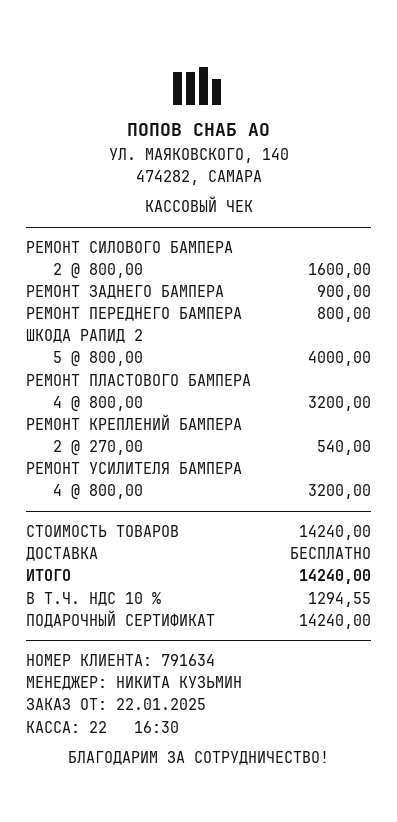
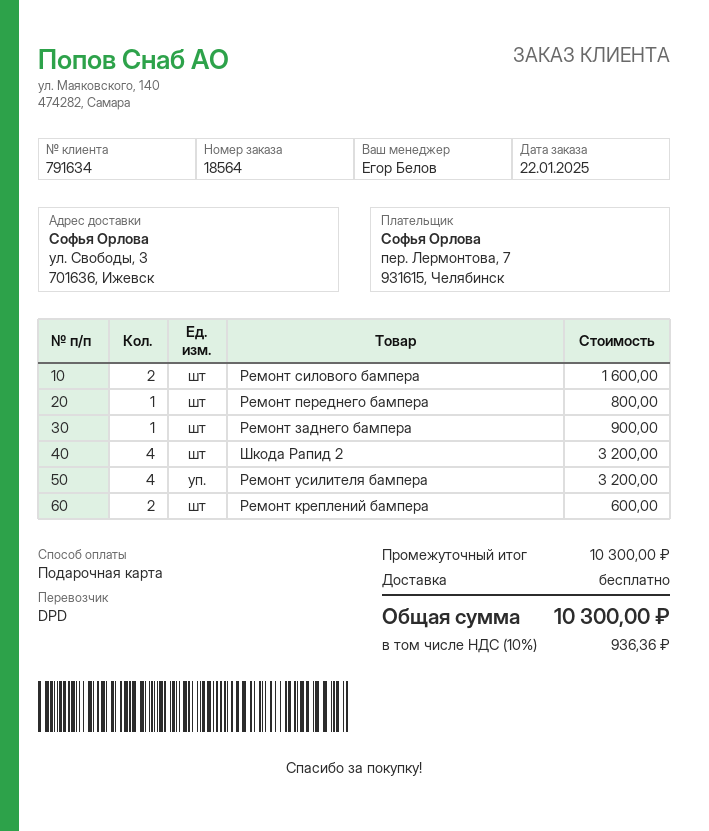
sales rep: НИКИТА КУЗЬМИН -> Егор Белов
ШКОДА РАПИД 2: 5 for 4000.00 -> 4 for 3200.00
РЕМОНТ ПЛАСТОВОГО БАМПЕРА: 4 for 3200.00 -> none
РЕМОНТ КРЕПЛЕНИЙ БАМПЕРА: 2 for 540.00 -> 2 for 600.00
subtotal: 14240.00 -> 10300.00
tax: 10% = 1294.55 -> 10% = 936.36
total: 14240.00 -> 10300.00

